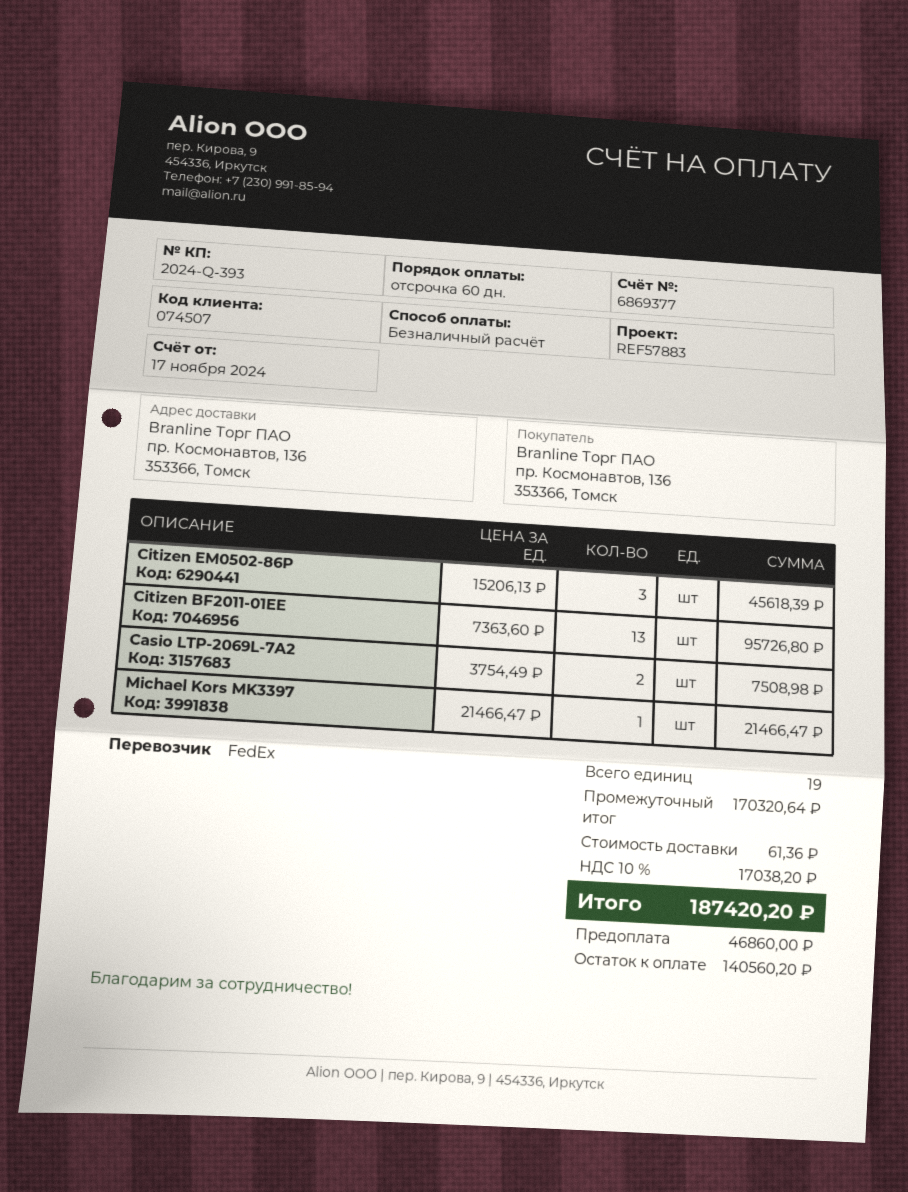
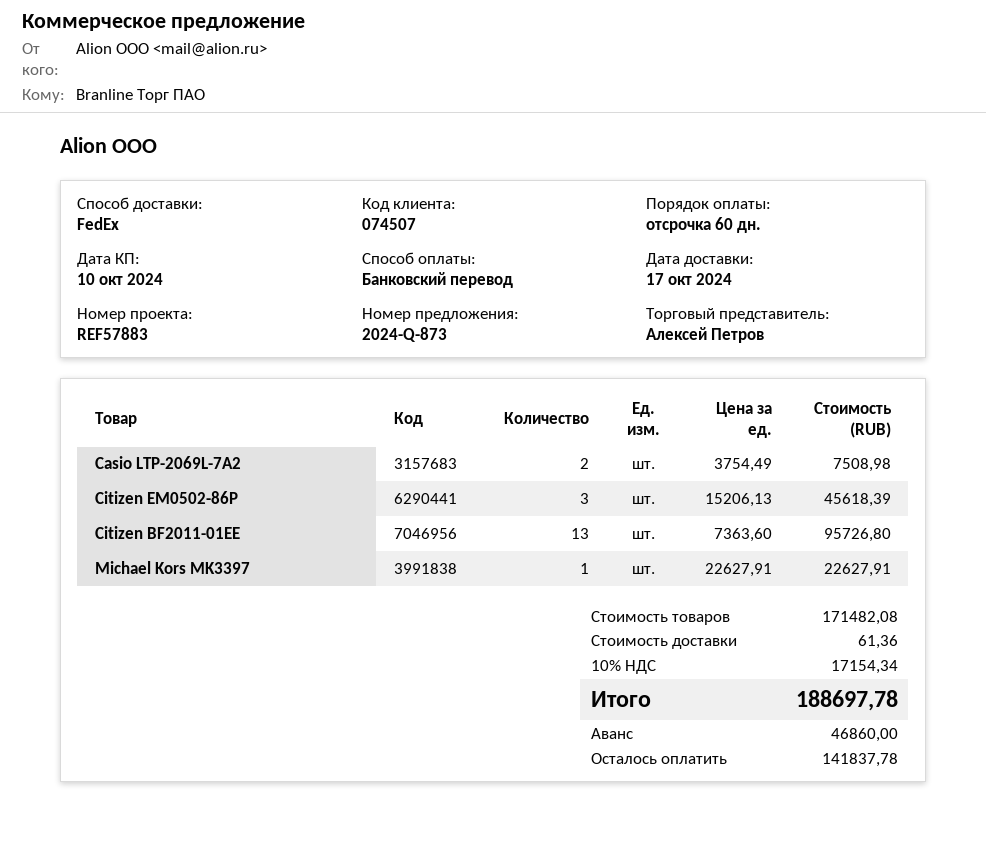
quote number: 2024-Q-393 -> 2024-Q-873
Michael Kors MK3397: 1 x 21466.47 = 21466.47 -> 1 x 22627.91 = 22627.91
subtotal: 170320.64 -> 171482.08
tax: 10% = 17038.20 -> 10% = 17154.34
total: 187420.20 -> 188697.78
balance: 140560.20 -> 141837.78

